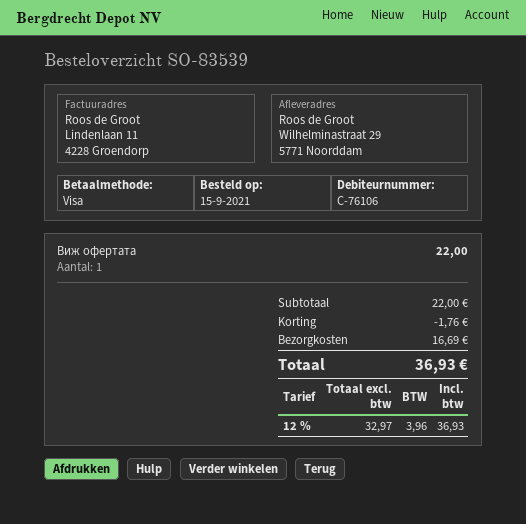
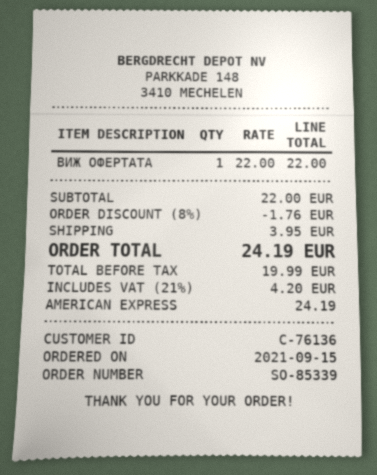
order number: SO-83539 -> SO-85339
customer number: C-76106 -> C-76136
payment method: Visa -> American Express
shipping: 16.69 -> 3.95
net: 32.97 -> 19.99
tax: 12% = 3.96 -> 21% = 4.20
total: 36.93 -> 24.19

